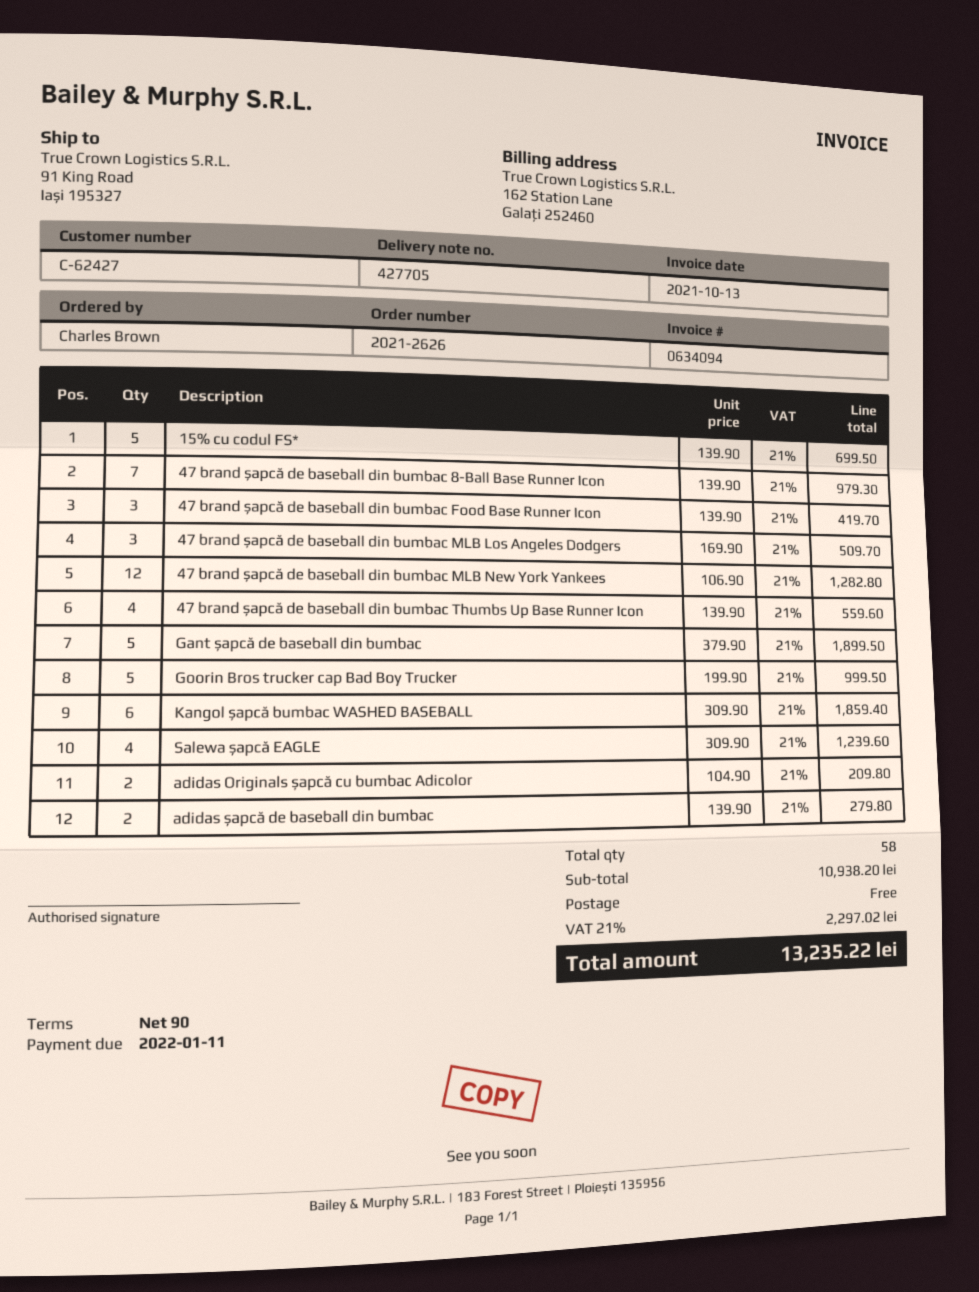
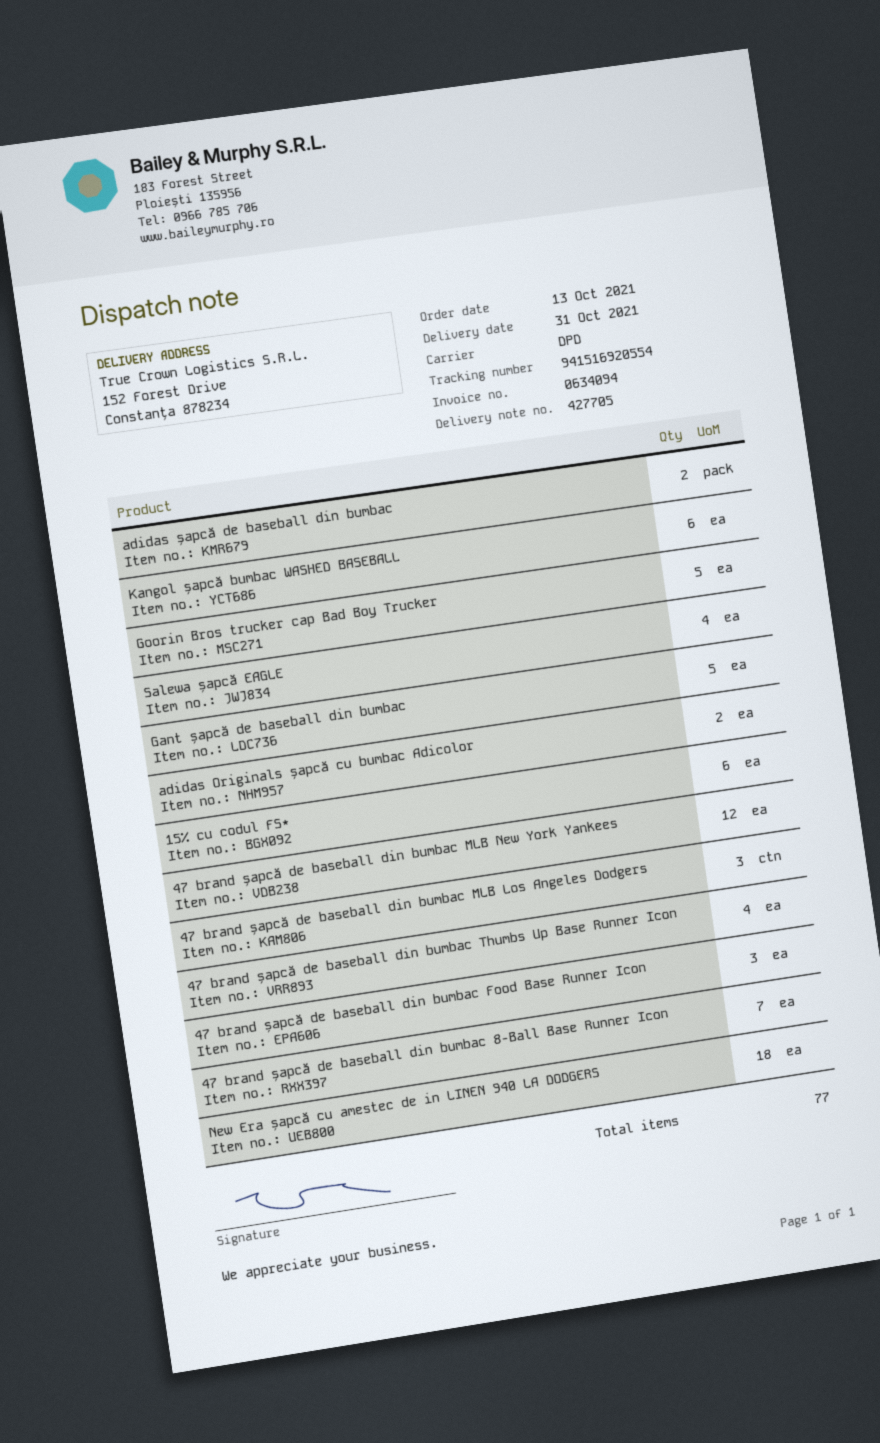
ship to: 91 King Road, Iași 195327 -> 152 Forest Drive, Constanța 878234
15% cu codul FS*: 5 -> 6
New Era șapcă cu amestec de in LINEN 940 LA DODGERS: none -> 18
total quantity: 58 -> 77

